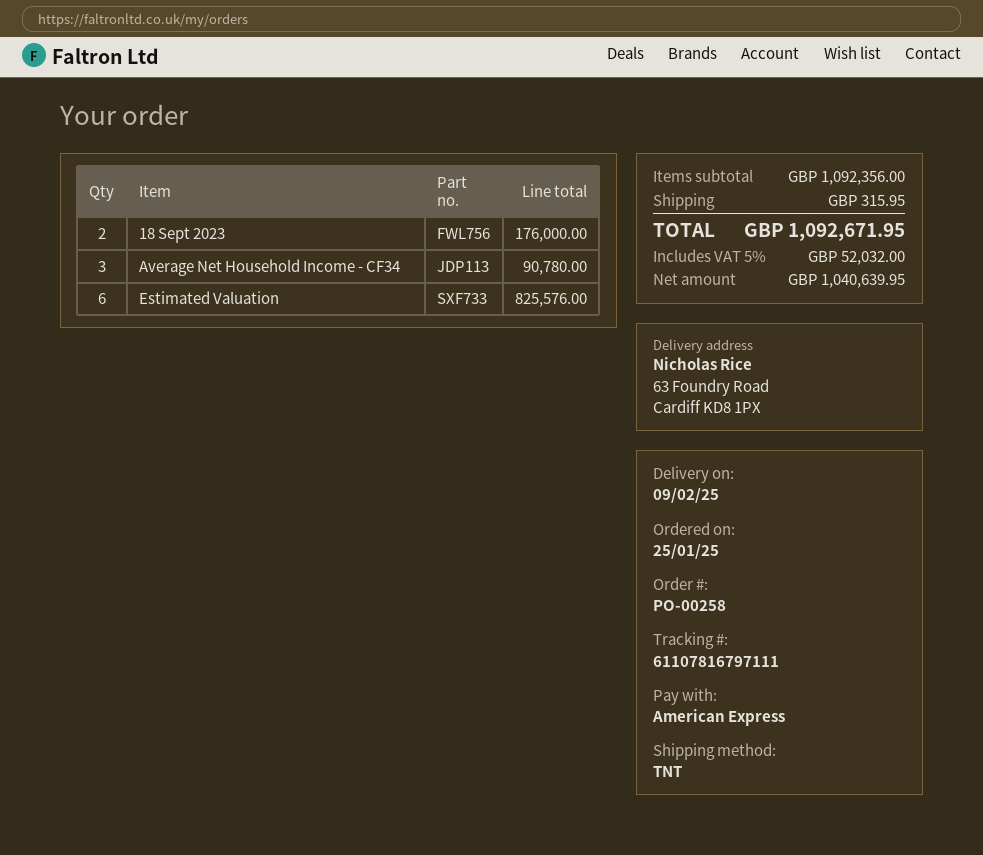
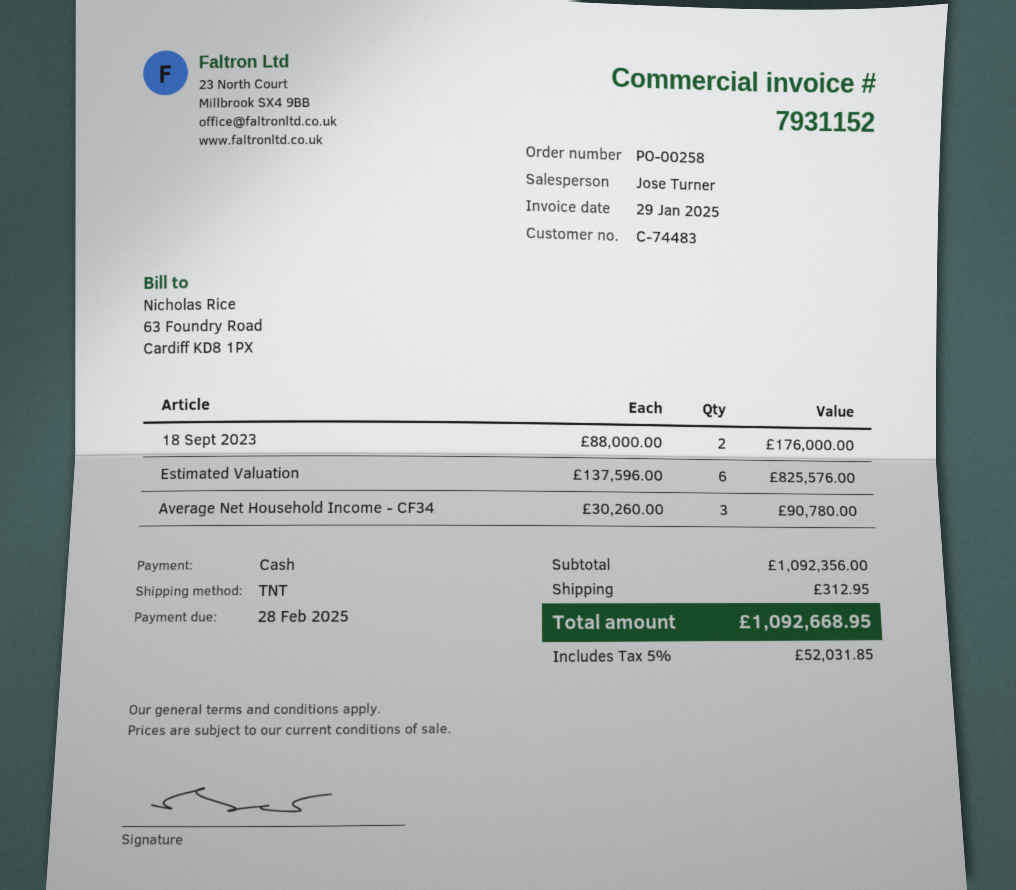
payment method: American Express -> cash
shipping: 315.95 -> 312.95
tax: 5% = 52032.00 -> 5% = 52031.85
total: 1092671.95 -> 1092668.95

